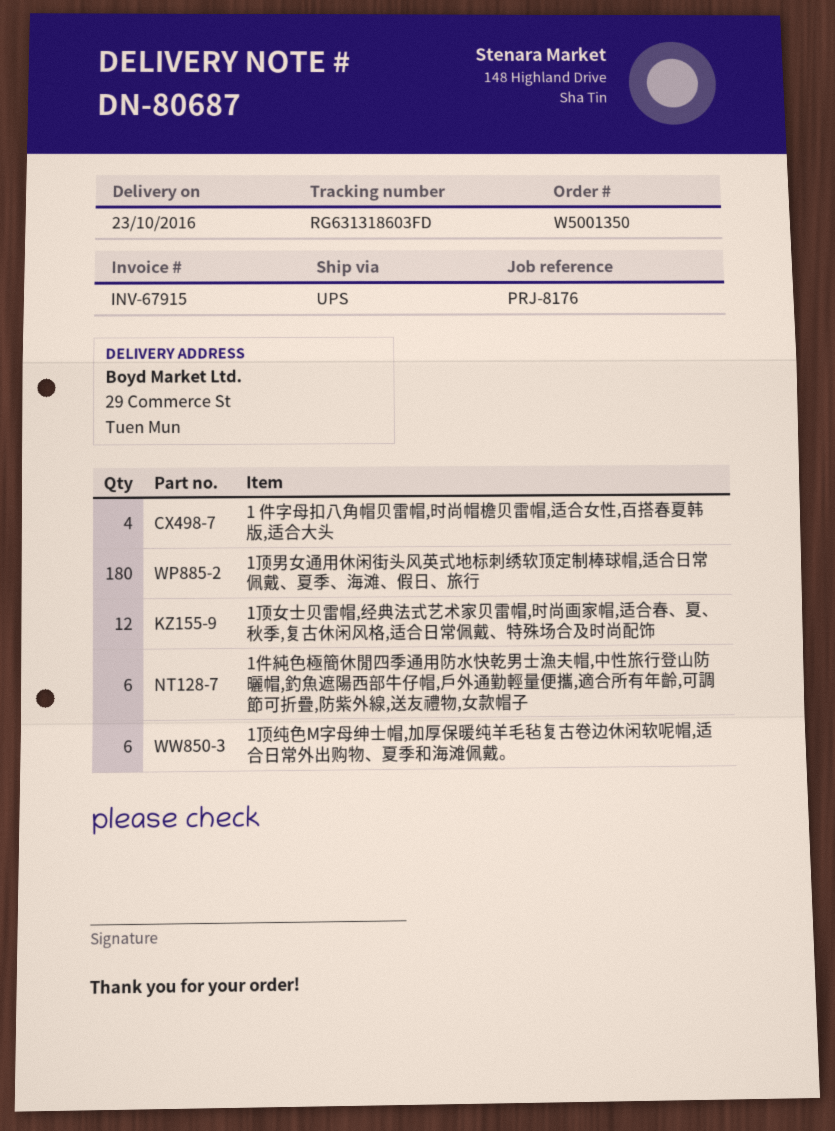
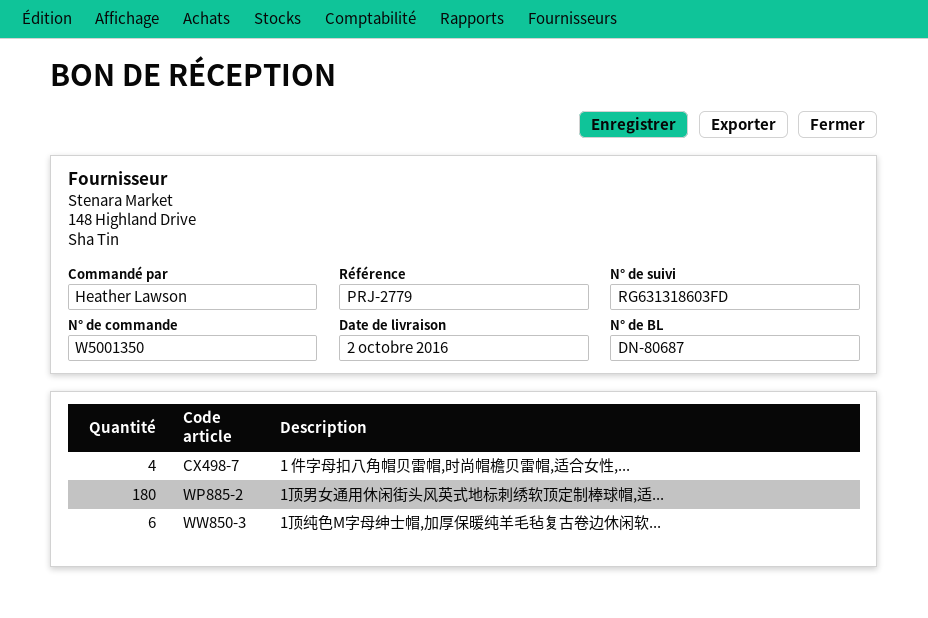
delivery date: 2016-10-23 -> 2016-10-02
reference: PRJ-8176 -> PRJ-2779
1顶女士贝雷帽,经典法式艺术家贝雷帽,时尚画家帽,适合春、夏、秋季,复古休闲风格,适合日常佩戴、特殊场合及时尚配饰: 12 -> none
1件純色極簡休閒四季通用防水快乾男士漁夫帽,中性旅行登山防曬帽,釣魚遮陽西部牛仔帽,戶外通勤輕量便攜,適合所有年齡,可調節可折疊,防紫外線,送友禮物,女款帽子: 6 -> none

